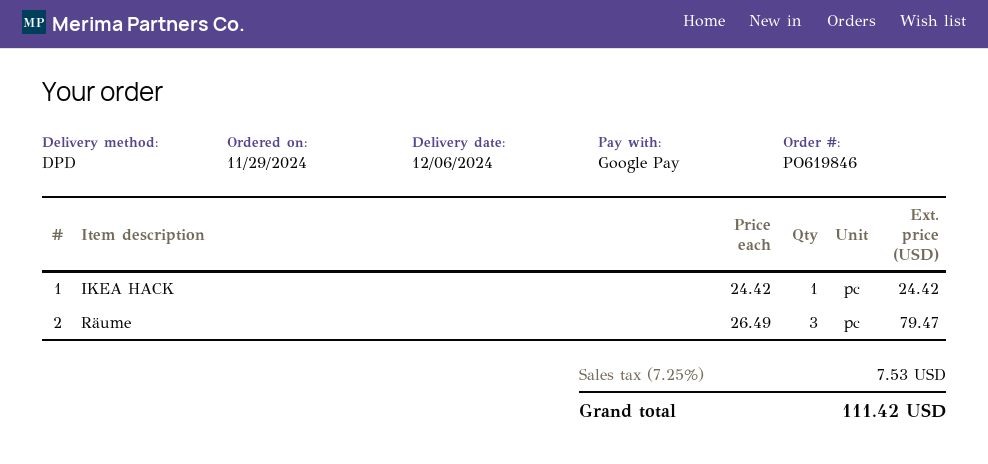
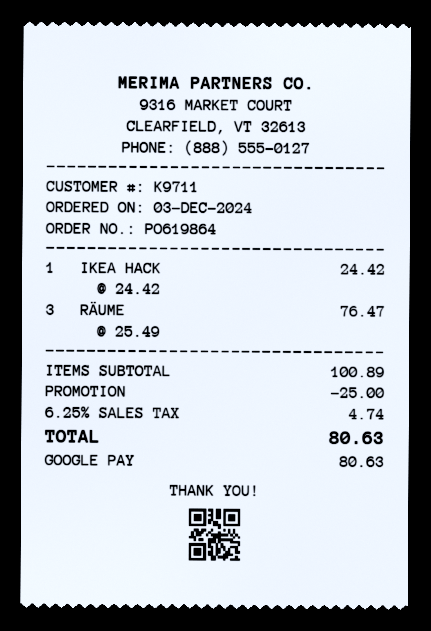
order number: PO619846 -> PO619864
order date: 2024-11-29 -> 2024-12-03
Räume: 3 x 26.49 = 79.47 -> 3 x 25.49 = 76.47
discount: none -> 25.00
tax: 7.25% = 7.53 -> 6.25% = 4.74
total: 111.42 -> 80.63

